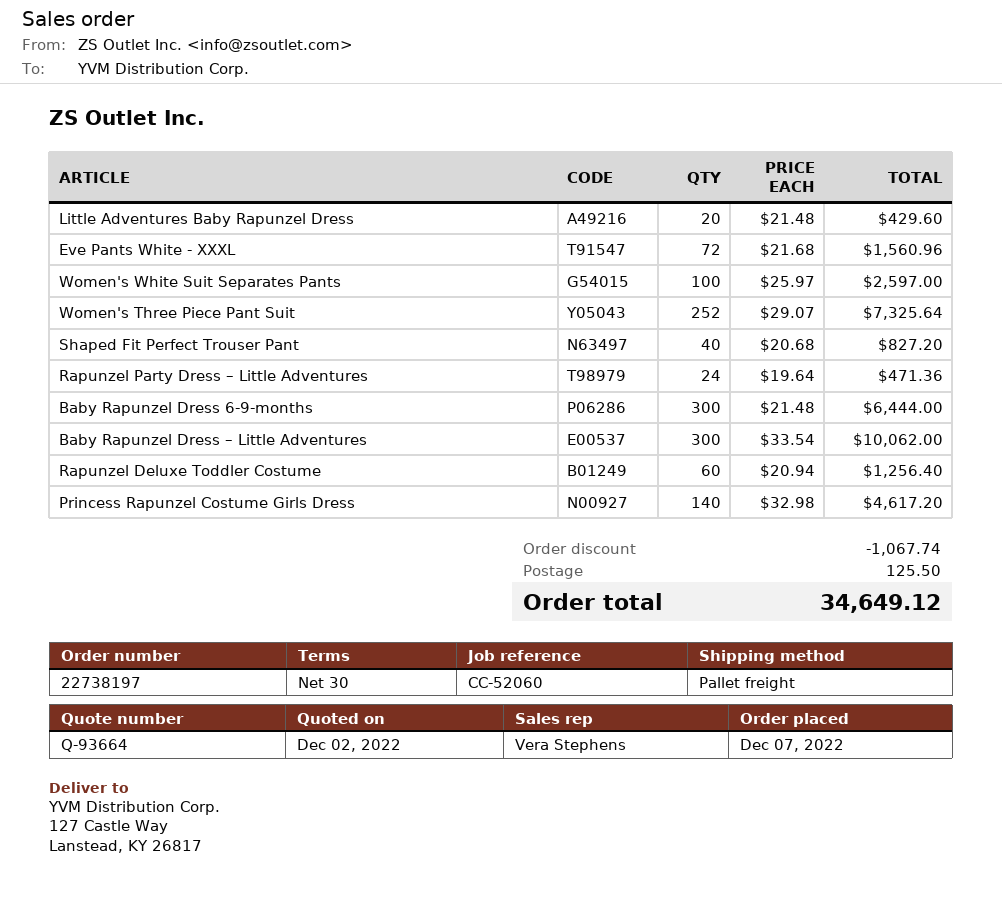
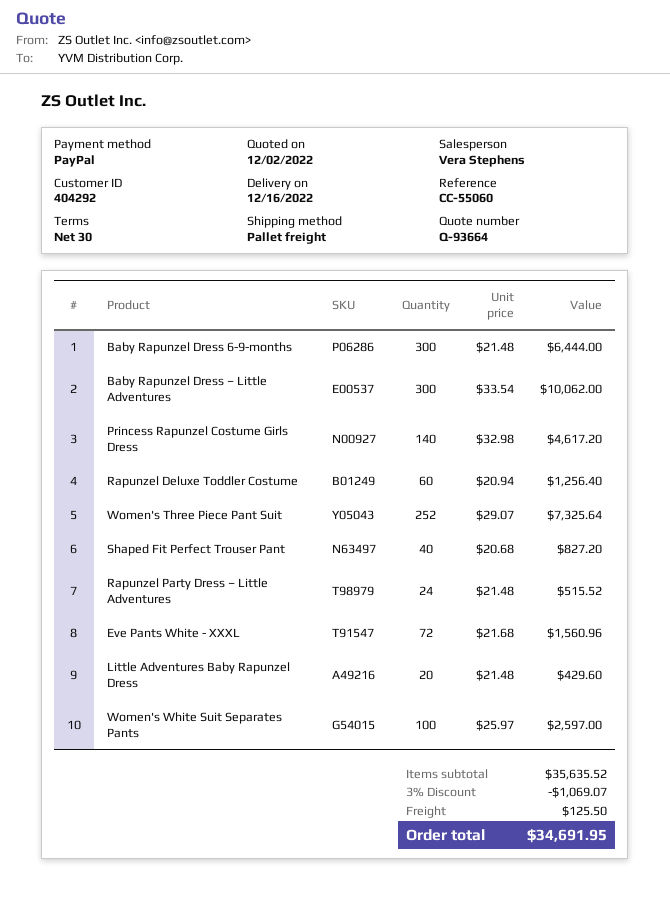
reference: CC-52060 -> CC-55060
Rapunzel Party Dress – Little Adventures: 24 x 19.64 = 471.36 -> 24 x 21.48 = 515.52
discount: 1067.74 -> 1069.07
total: 34649.12 -> 34691.95

